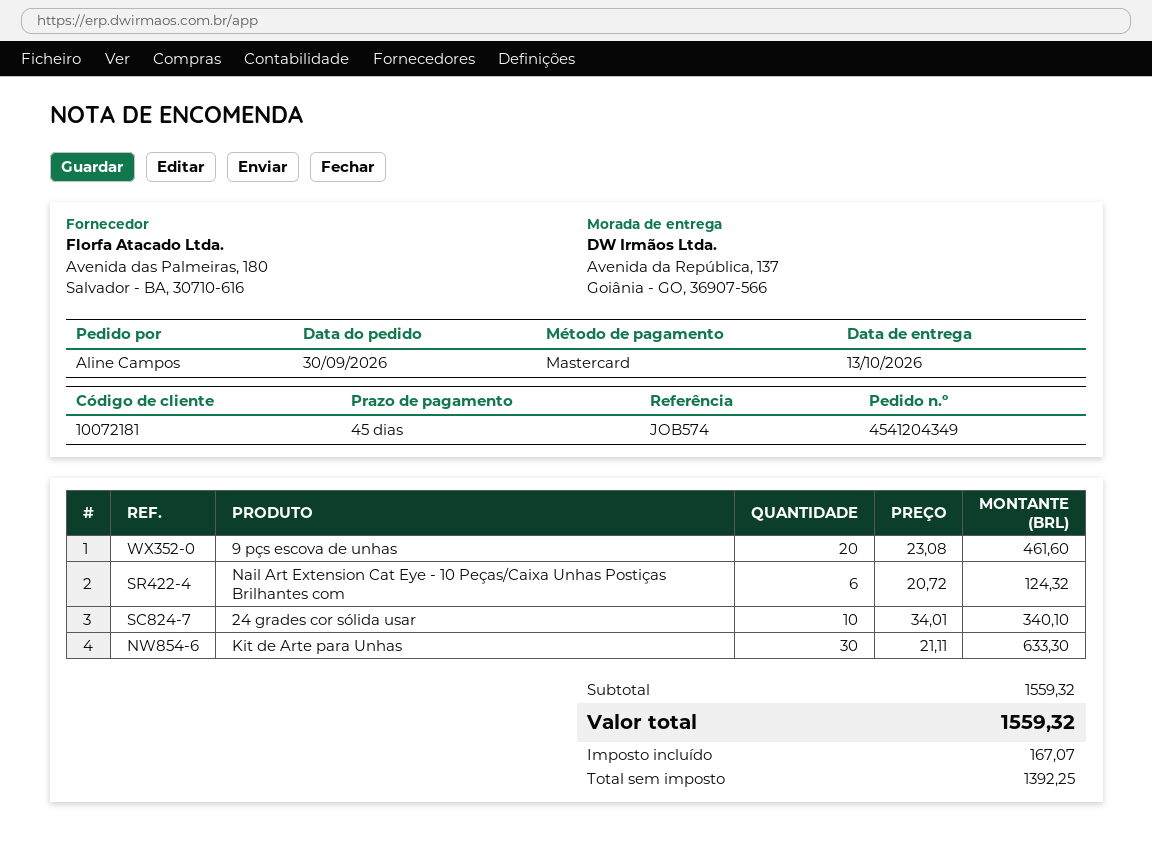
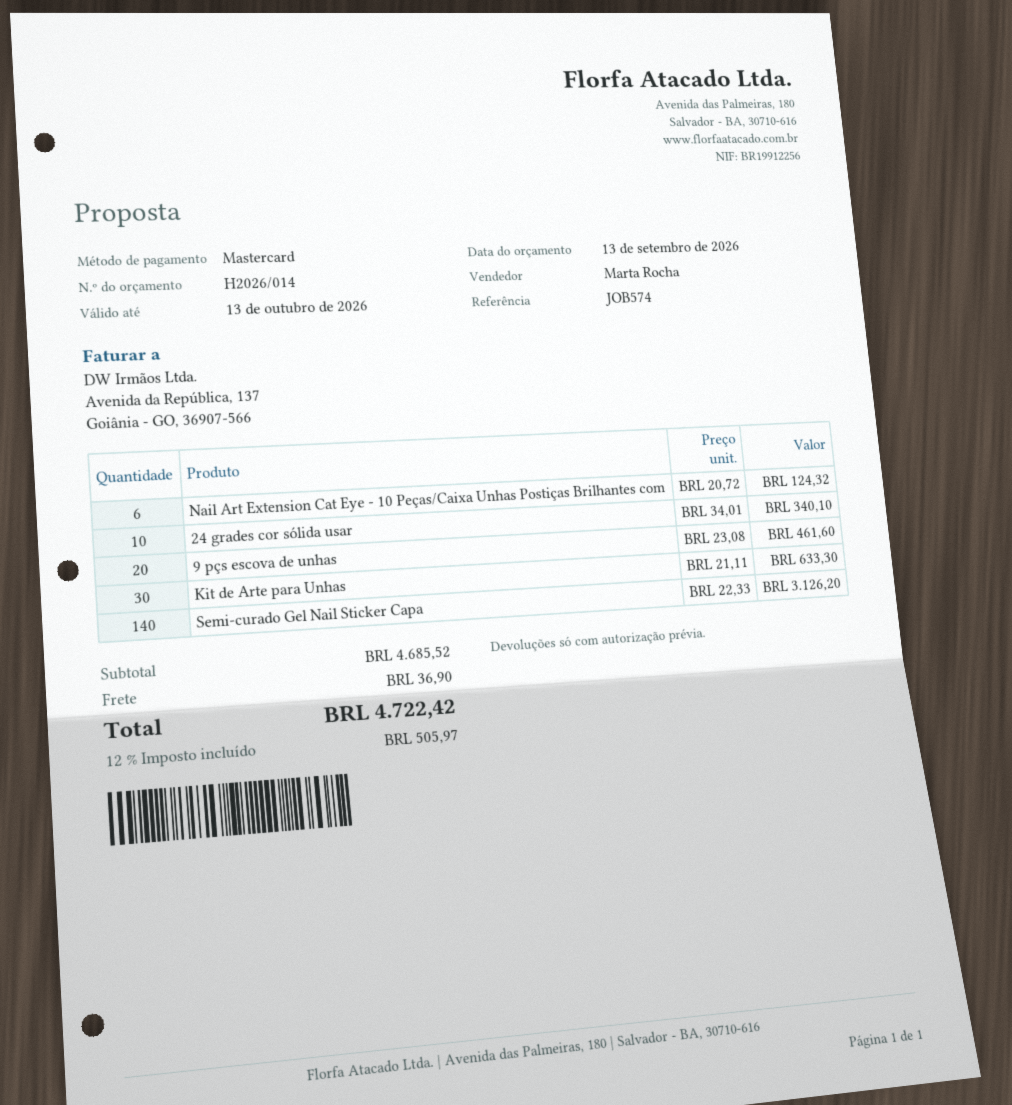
Semi-curado Gel Nail Sticker Capa: none -> 140 x 22.33 = 3126.20
subtotal: 1559.32 -> 4685.52
shipping: none -> 36.90
tax: 167.07 -> 505.97
total: 1559.32 -> 4722.42

